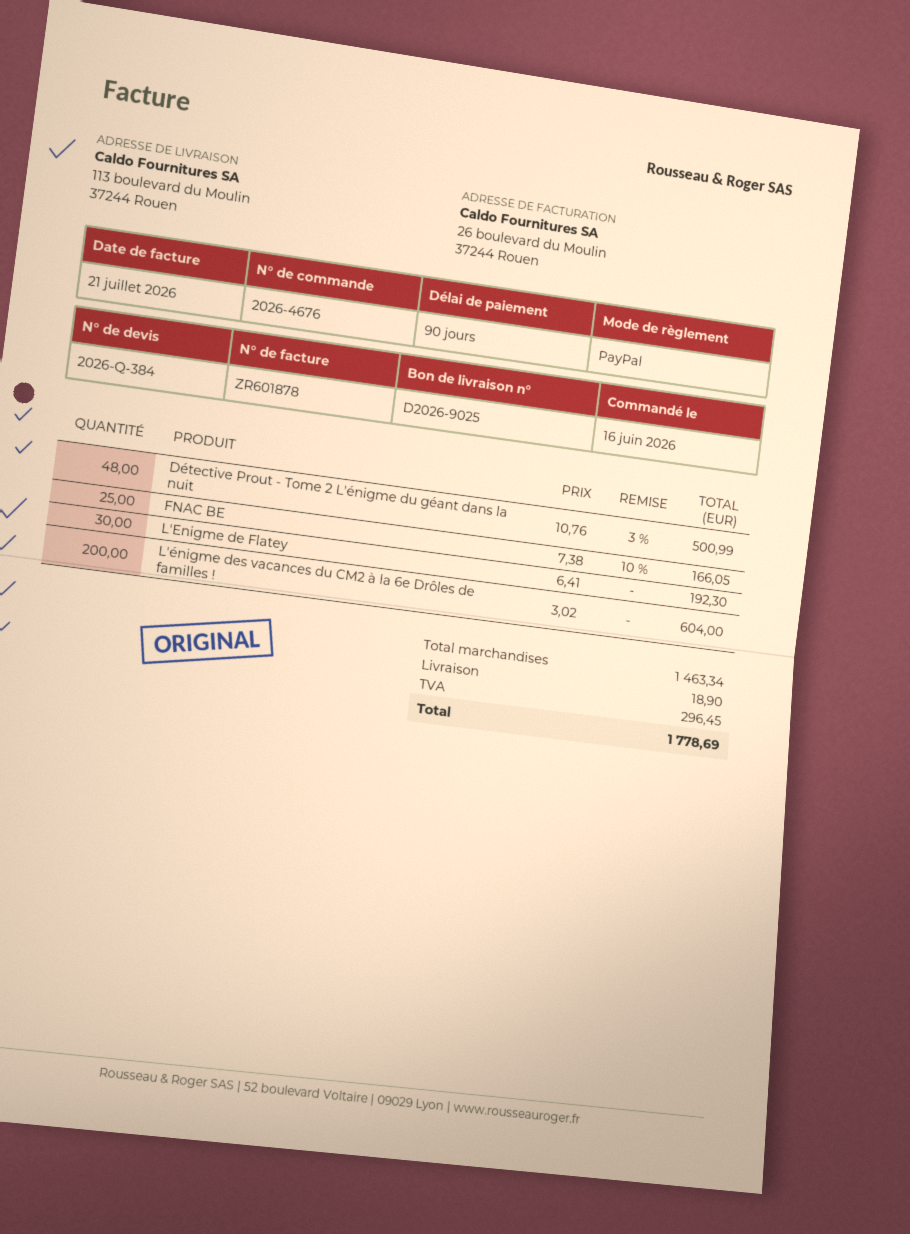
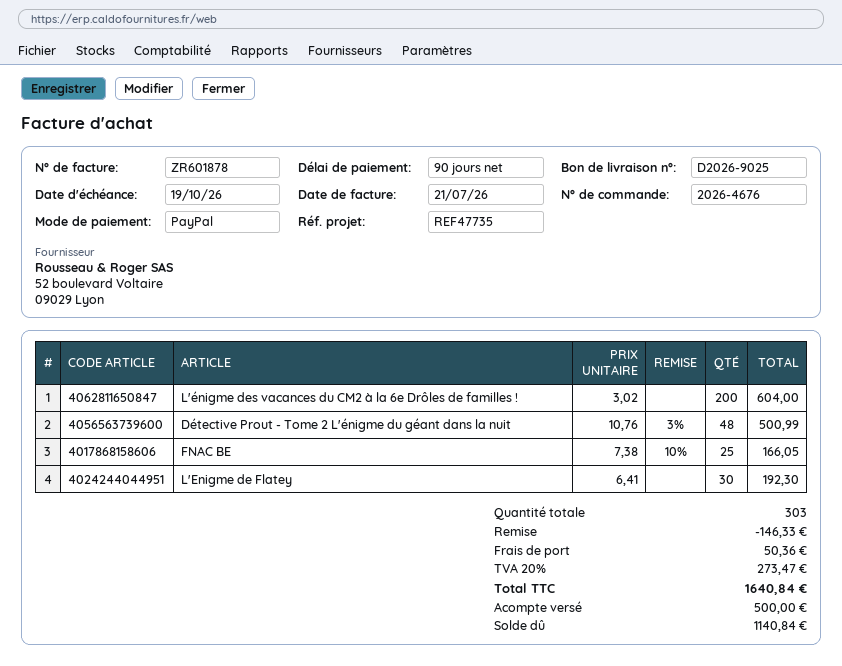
discount: none -> 146.33
shipping: 18.90 -> 50.36
tax: 296.45 -> 273.47
total: 1778.69 -> 1640.84

